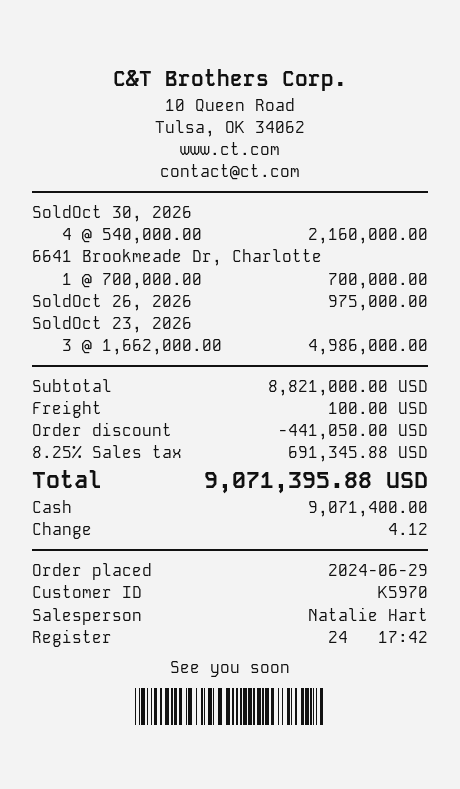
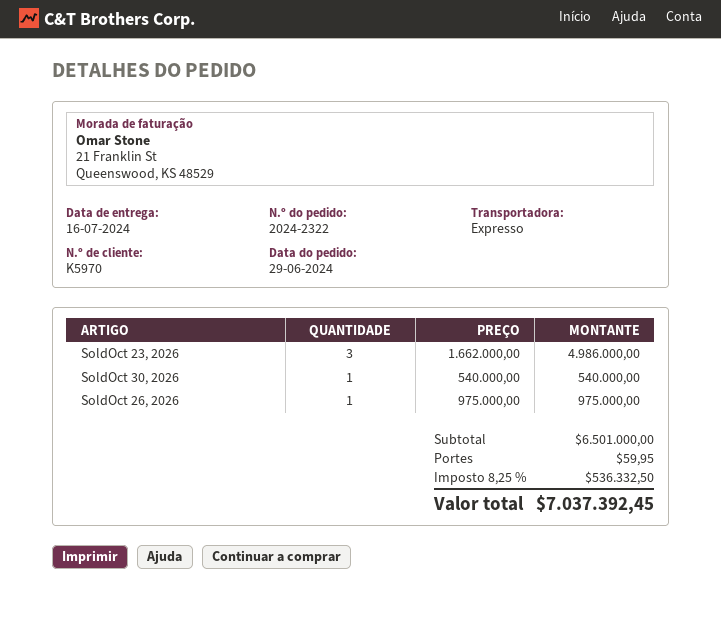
SoldOct 30, 2026: 4 x 540000.00 = 2160000.00 -> 1 x 540000.00 = 540000.00
6641 Brookmeade Dr, Charlotte: 1 x 700000.00 = 700000.00 -> none
subtotal: 8821000.00 -> 6501000.00
discount: 441050.00 -> none
shipping: 100.00 -> 59.95
tax: 8.25% = 691345.88 -> 8.25% = 536332.50
total: 9071395.88 -> 7037392.45

